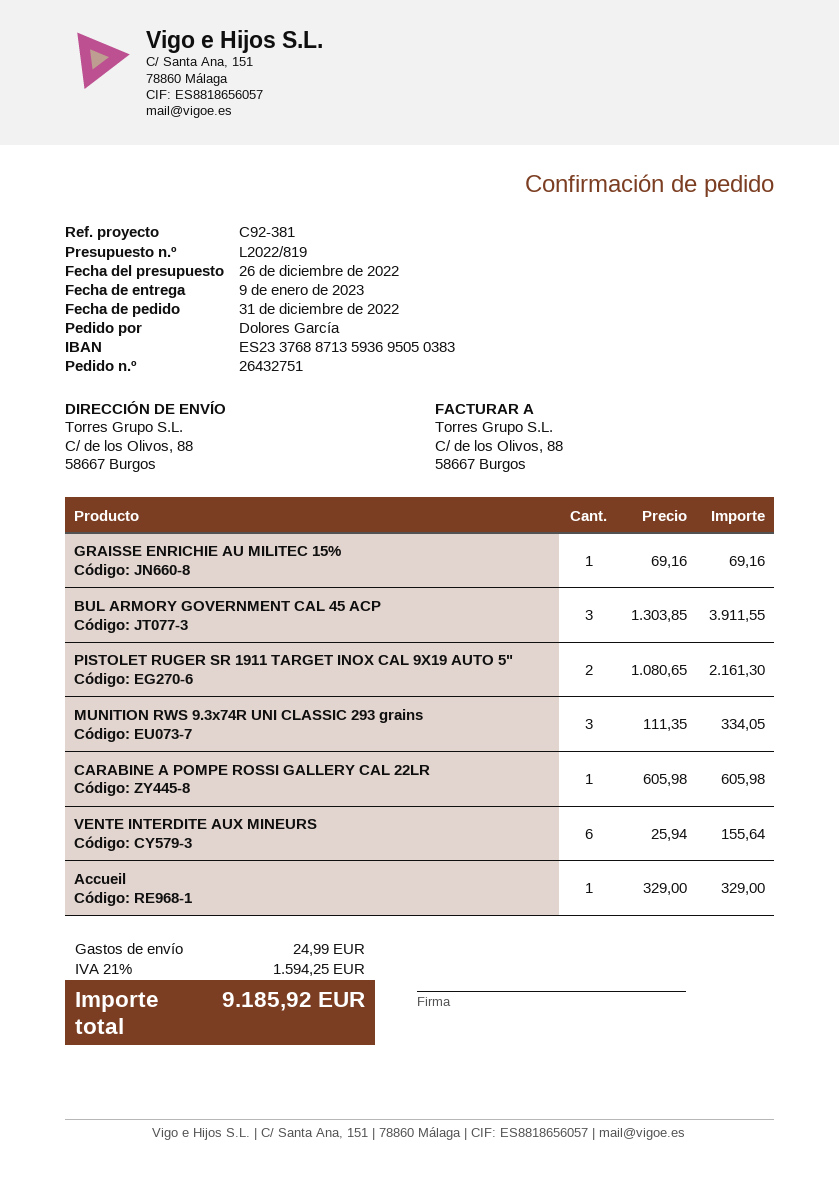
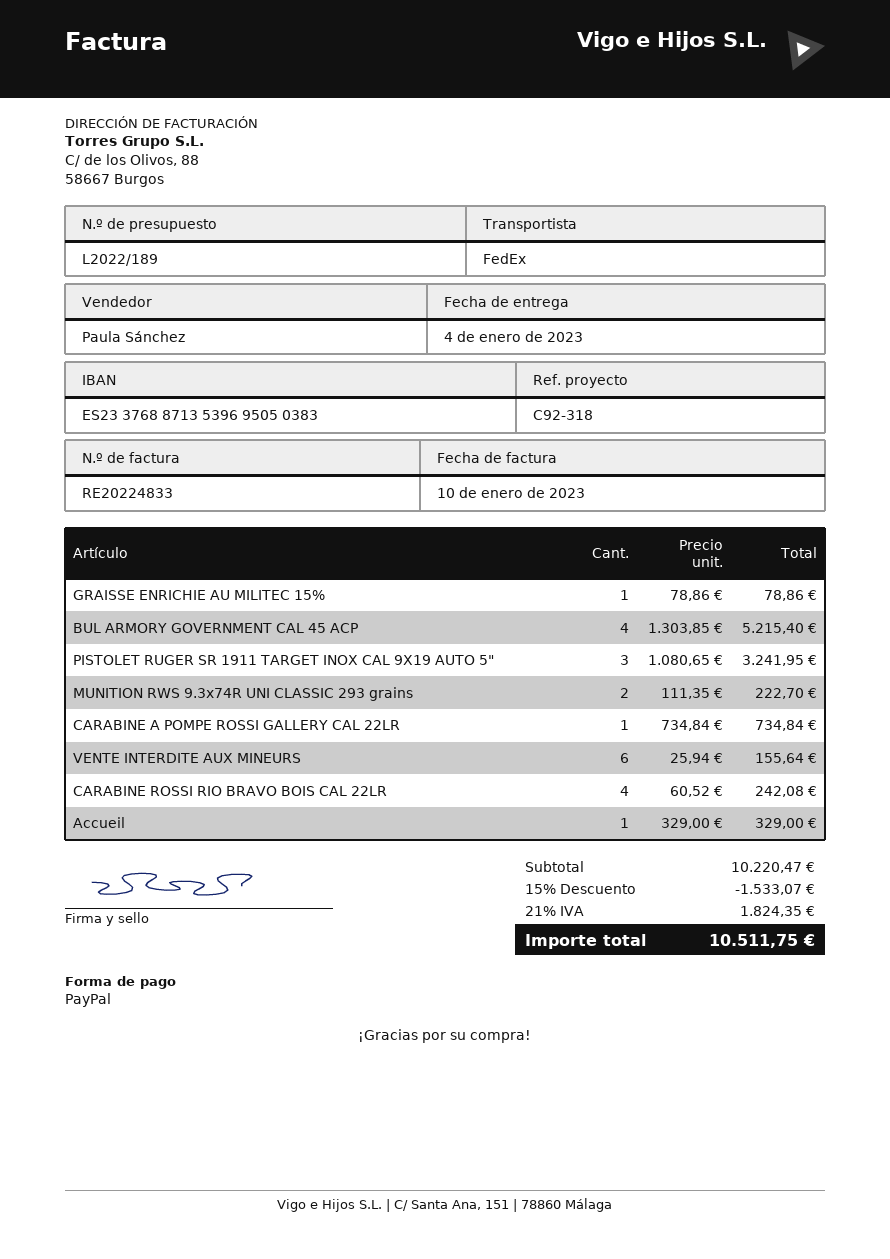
quote number: L2022/819 -> L2022/189
delivery date: 2023-01-09 -> 2023-01-04
reference: C92-381 -> C92-318
bank account: ES2337688713593695050383 -> ES2337688713539695050383
GRAISSE ENRICHIE AU MILITEC 15%: 1 x 69.16 = 69.16 -> 1 x 78.86 = 78.86
BUL ARMORY GOVERNMENT CAL 45 ACP: 3 x 1303.85 = 3911.55 -> 4 x 1303.85 = 5215.40
PISTOLET RUGER SR 1911 TARGET INOX CAL 9X19 AUTO 5": 2 x 1080.65 = 2161.30 -> 3 x 1080.65 = 3241.95
MUNITION RWS 9.3x74R UNI CLASSIC 293 grains: 3 x 111.35 = 334.05 -> 2 x 111.35 = 222.70
CARABINE A POMPE ROSSI GALLERY CAL 22LR: 1 x 605.98 = 605.98 -> 1 x 734.84 = 734.84
CARABINE ROSSI RIO BRAVO BOIS CAL 22LR: none -> 4 x 60.52 = 242.08
discount: none -> 15% = 1533.07
shipping: 24.99 -> none
tax: 21% = 1594.25 -> 21% = 1824.35
total: 9185.92 -> 10511.75

